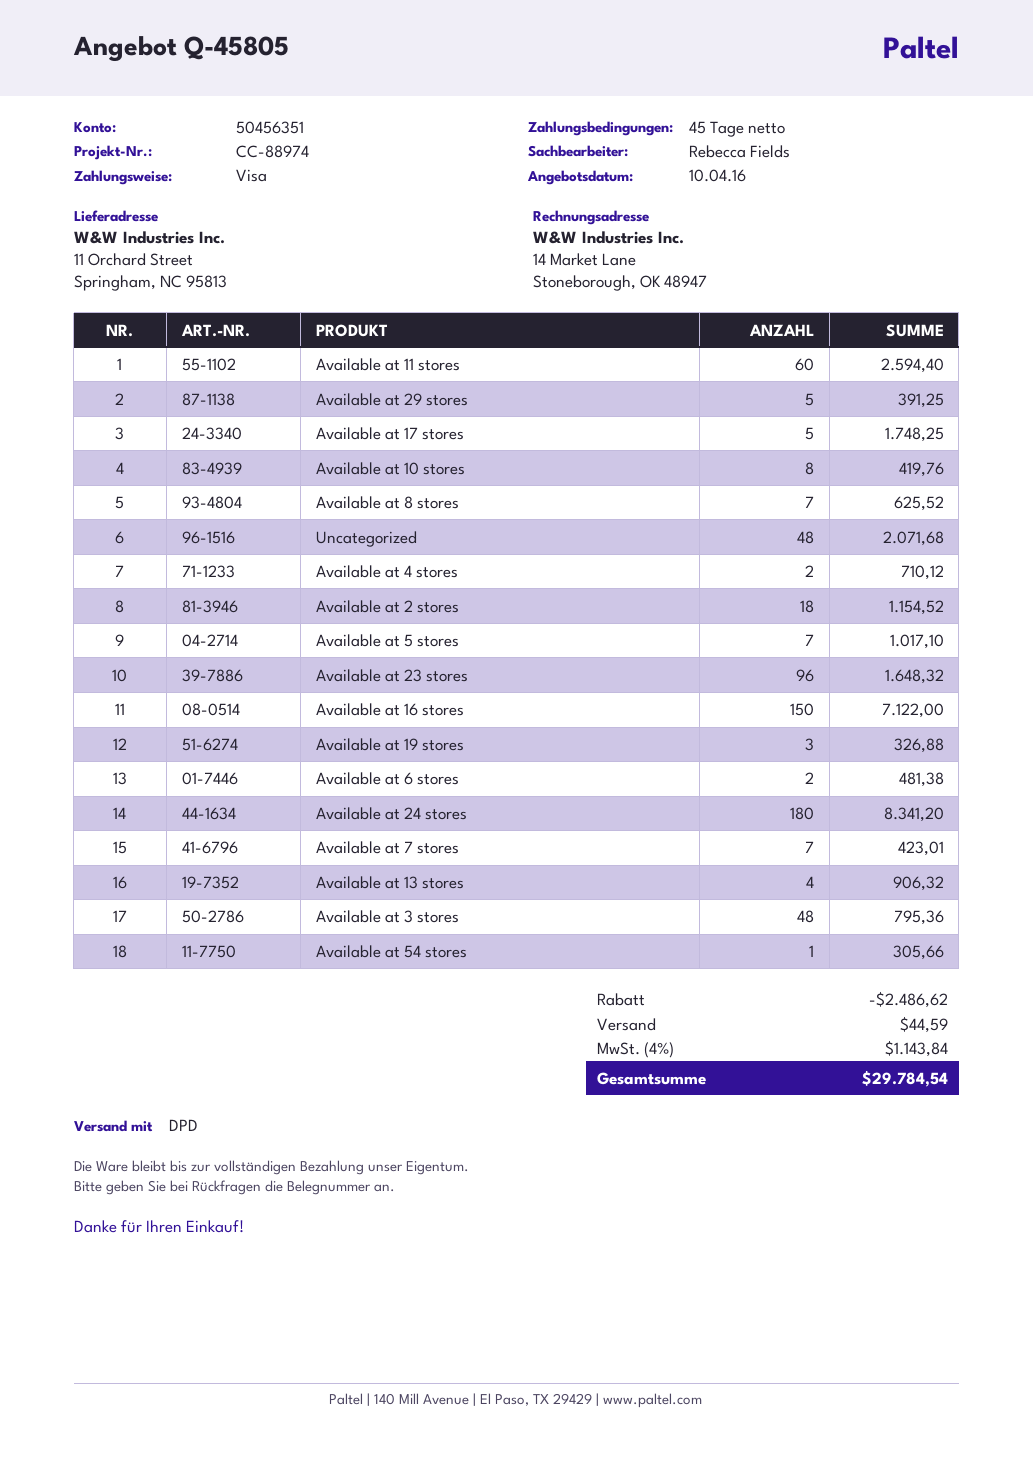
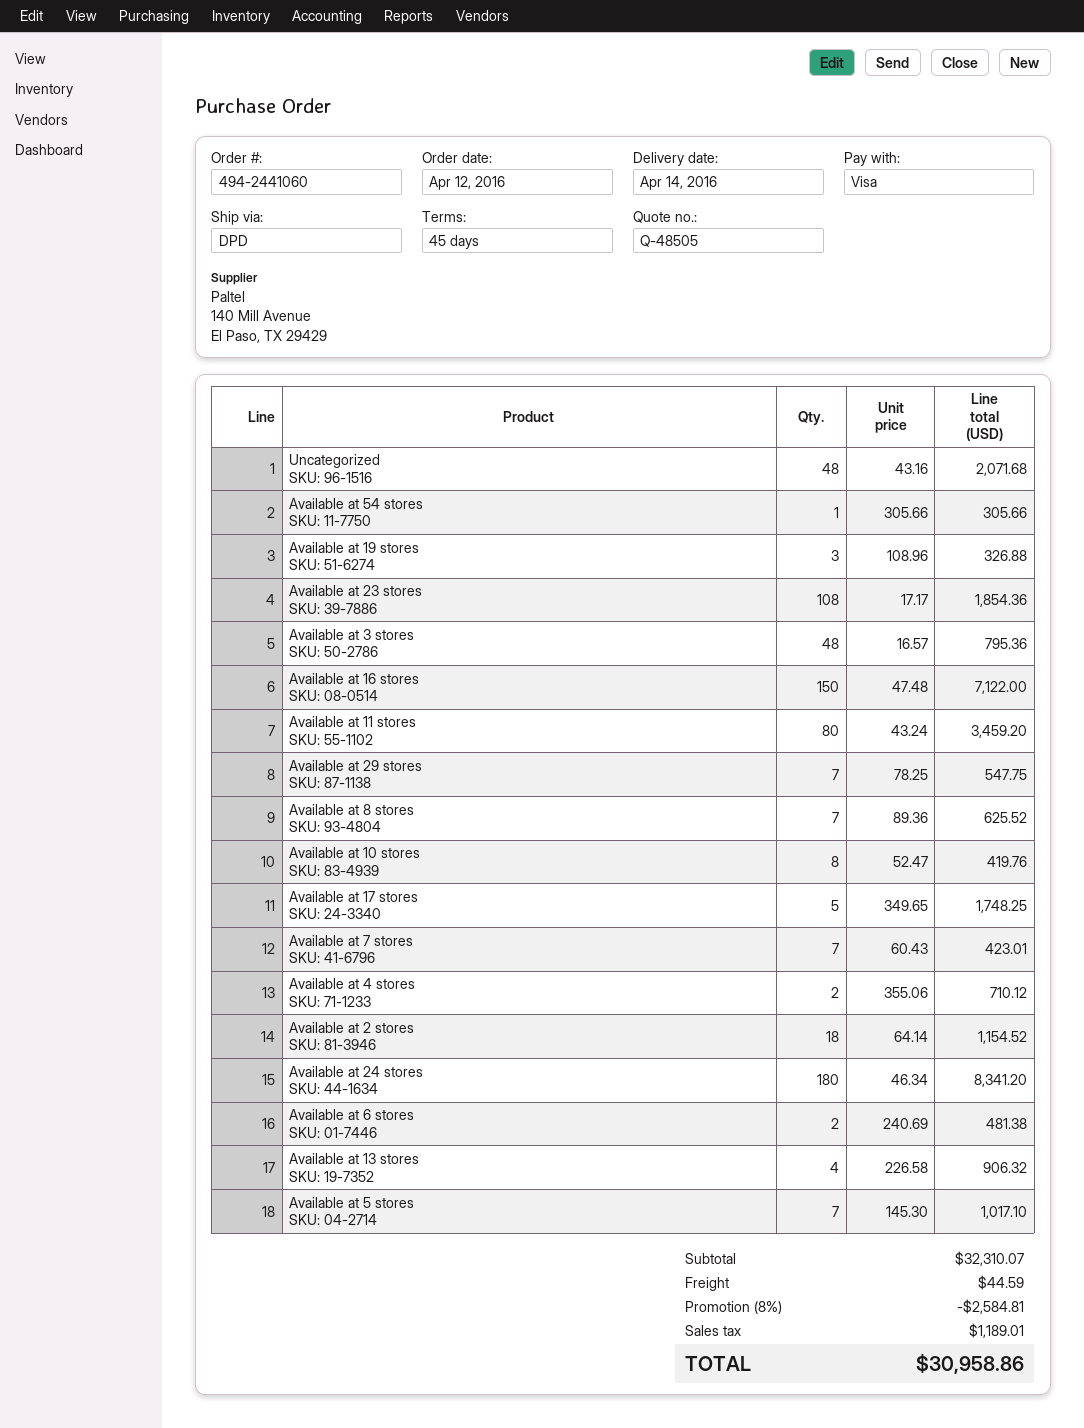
quote number: Q-45805 -> Q-48505
Available at 11 stores: 60 for 2594.40 -> 80 for 3459.20
Available at 29 stores: 5 for 391.25 -> 7 for 547.75
Available at 23 stores: 96 for 1648.32 -> 108 for 1854.36
discount: 2486.62 -> 2584.81
tax: 1143.84 -> 1189.01
total: 29784.54 -> 30958.86

